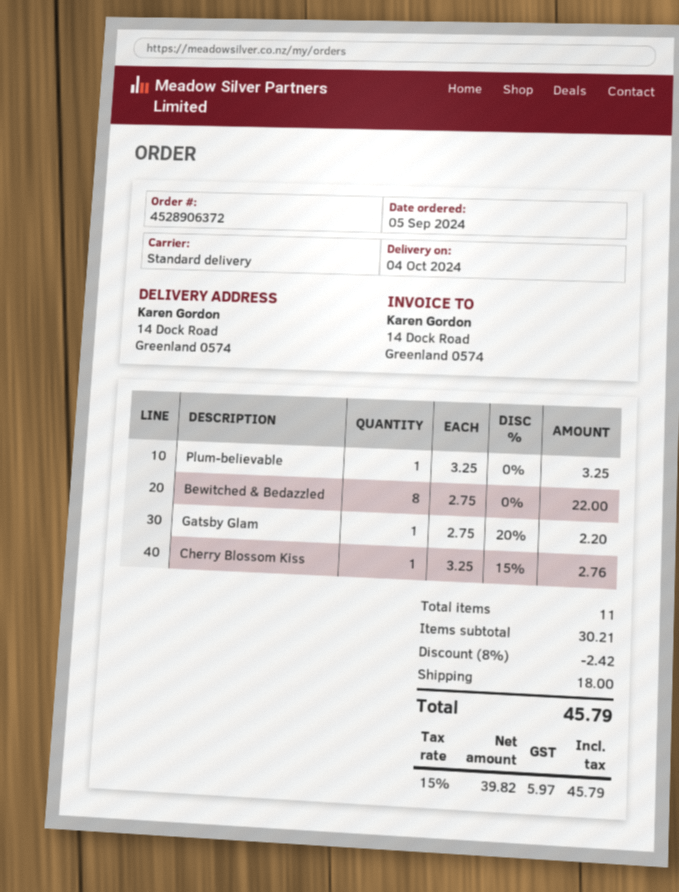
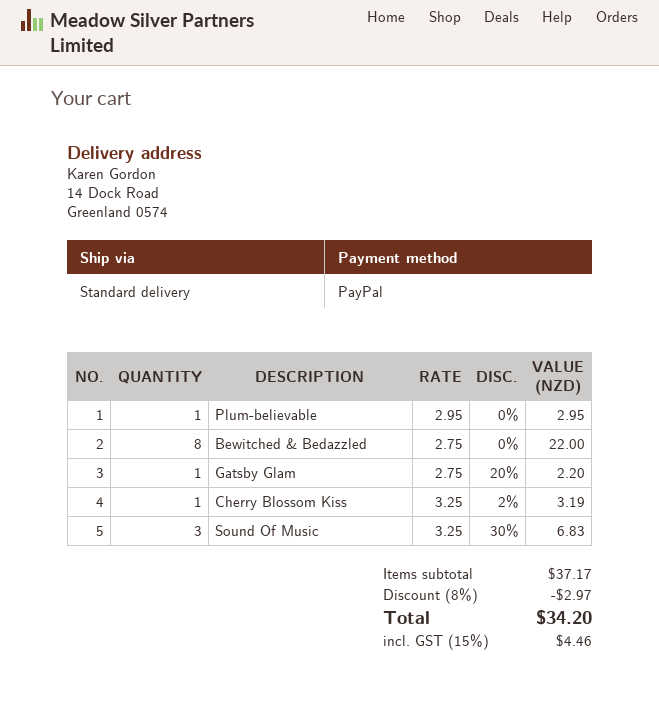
Plum-believable: 1 x 3.25 = 3.25 -> 1 x 2.95 = 2.95
Cherry Blossom Kiss: 1 x 3.25 - 15% = 2.76 -> 1 x 3.25 - 2% = 3.19
Sound Of Music: none -> 3 x 3.25 - 30% = 6.83
subtotal: 30.21 -> 37.17
discount: 8% = 2.42 -> 8% = 2.97
shipping: 18.00 -> none
tax: 15% = 5.97 -> 15% = 4.46
total: 45.79 -> 34.20

